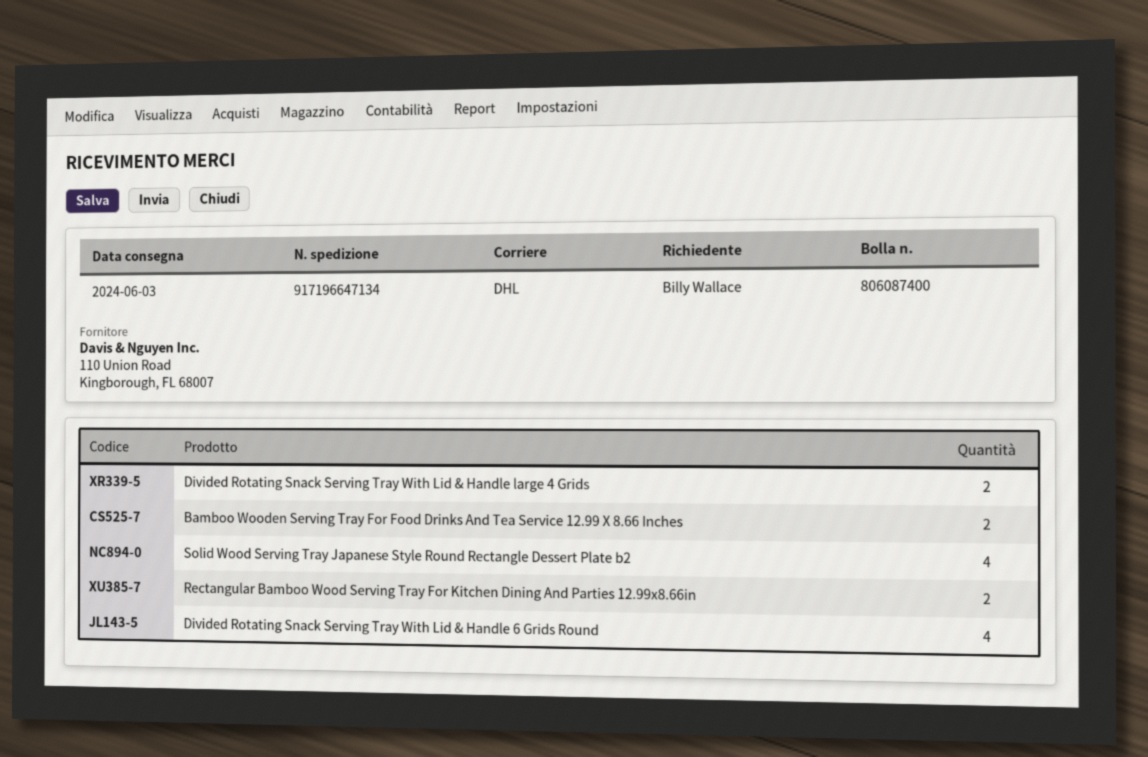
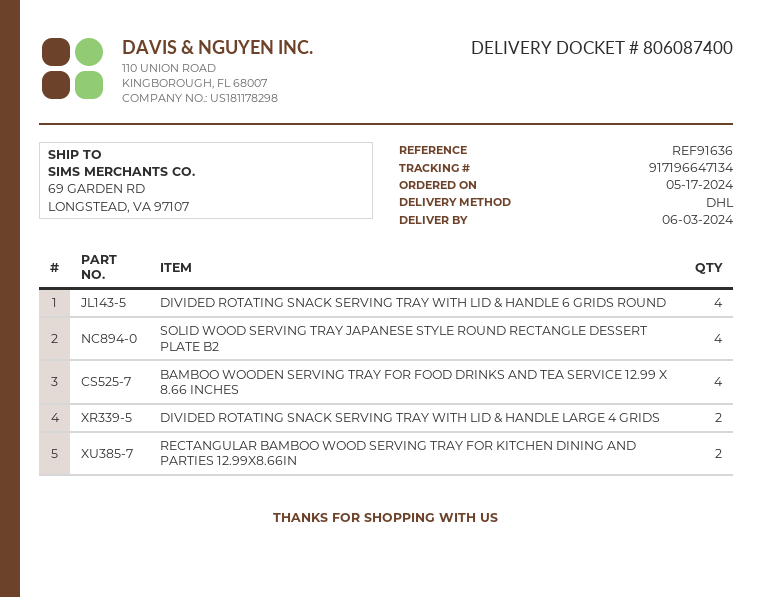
Bamboo Wooden Serving Tray For Food Drinks And Tea Service 12.99 X 8.66 Inches: 2 -> 4

